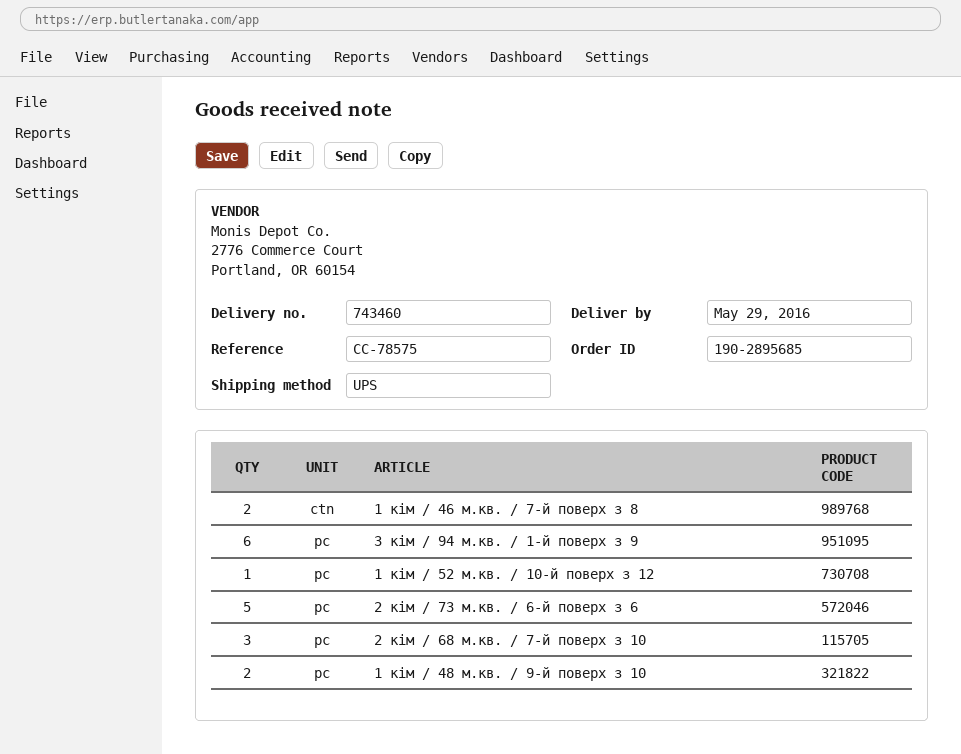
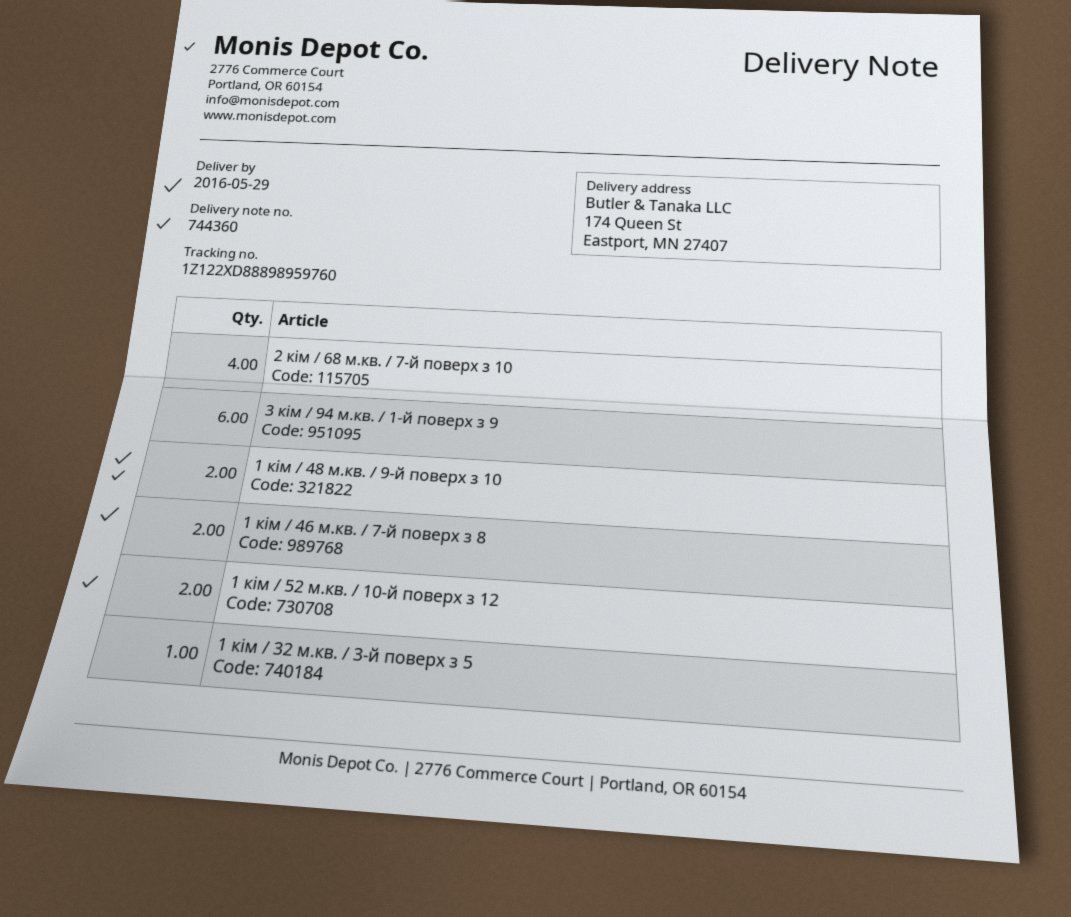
delivery note number: 743460 -> 744360
1 кім / 52 м.кв. / 10-й поверх з 12: 1 -> 2
2 кім / 73 м.кв. / 6-й поверх з 6: 5 -> none
2 кім / 68 м.кв. / 7-й поверх з 10: 3 -> 4
1 кім / 32 м.кв. / 3-й поверх з 5: none -> 1

